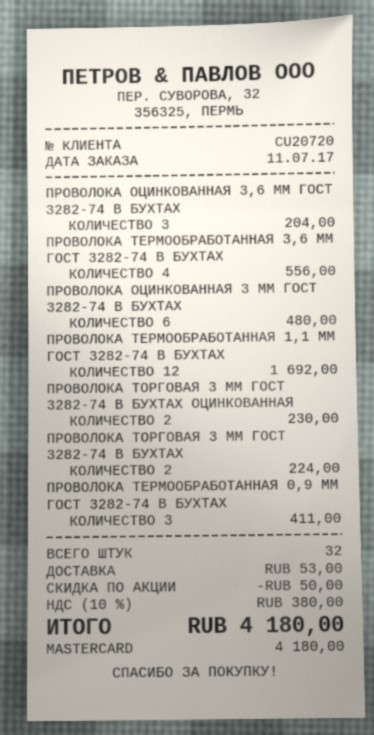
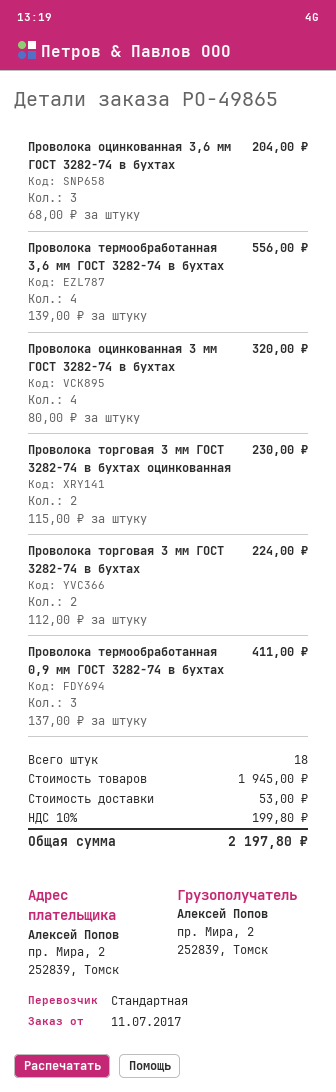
ПРОВОЛОКА ОЦИНКОВАННАЯ 3 ММ ГОСТ 3282-74 В БУХТАХ: 6 for 480.00 -> 4 for 320.00
ПРОВОЛОКА ТЕРМООБРАБОТАННАЯ 1,1 ММ ГОСТ 3282-74 В БУХТАХ: 12 for 1692.00 -> none
total quantity: 32 -> 18
discount: 50.00 -> none
tax: 10% = 380.00 -> 10% = 199.80
total: 4180.00 -> 2197.80

